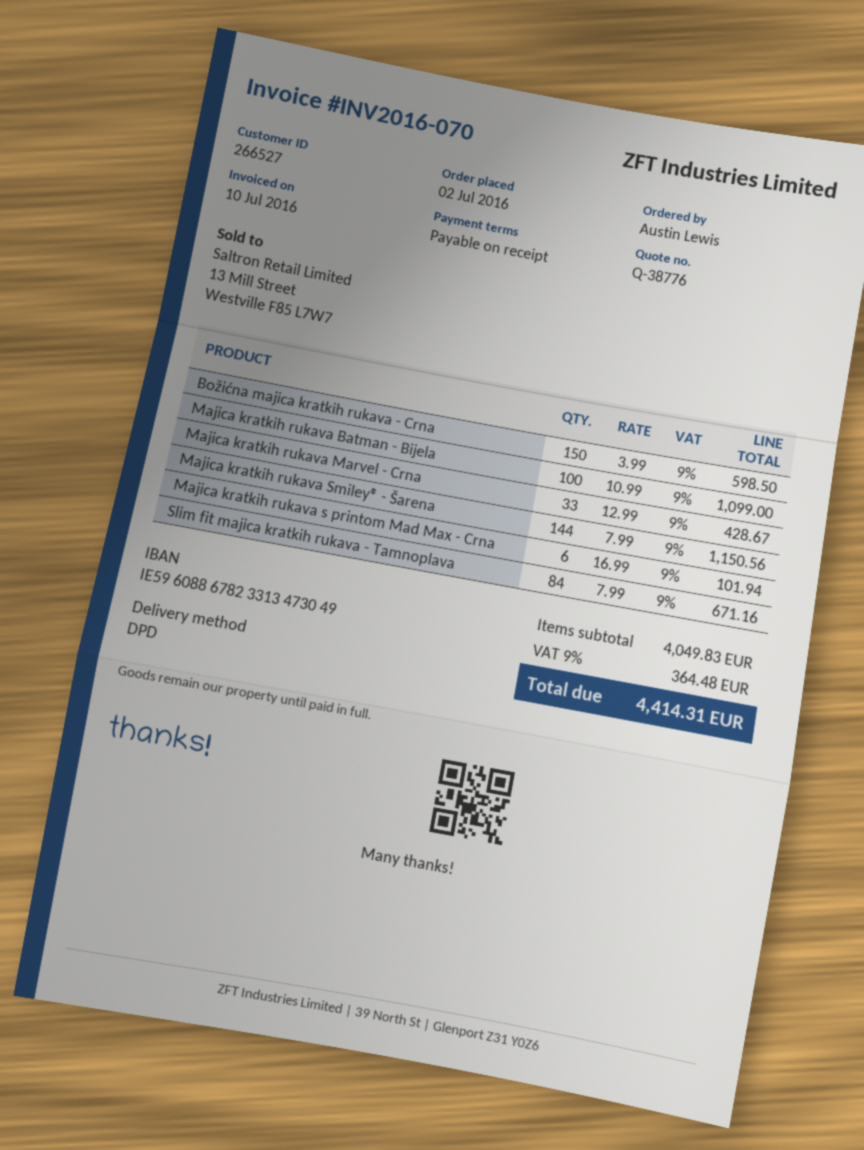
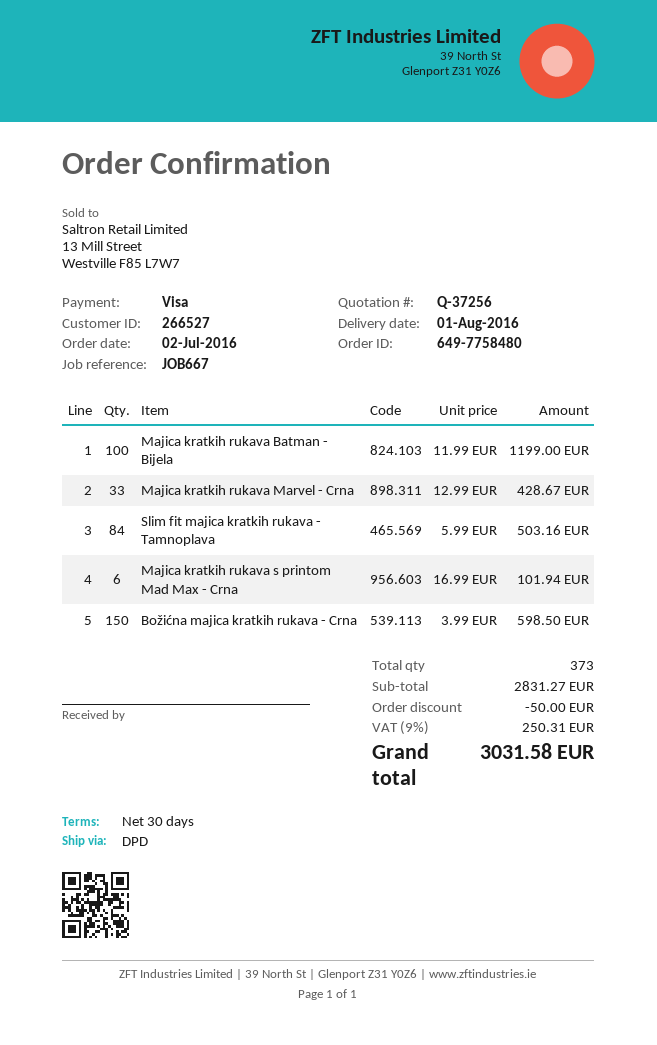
quote number: Q-38776 -> Q-37256
payment terms: on receipt -> 30 days
Majica kratkih rukava Batman - Bijela: 100 x 10.99 = 1099.00 -> 100 x 11.99 = 1199.00
Majica kratkih rukava Smiley® - Šarena: 144 x 7.99 = 1150.56 -> none
Slim fit majica kratkih rukava - Tamnoplava: 84 x 7.99 = 671.16 -> 84 x 5.99 = 503.16
subtotal: 4049.83 -> 2831.27
discount: none -> 50.00
tax: 9% = 364.48 -> 9% = 250.31
total: 4414.31 -> 3031.58

